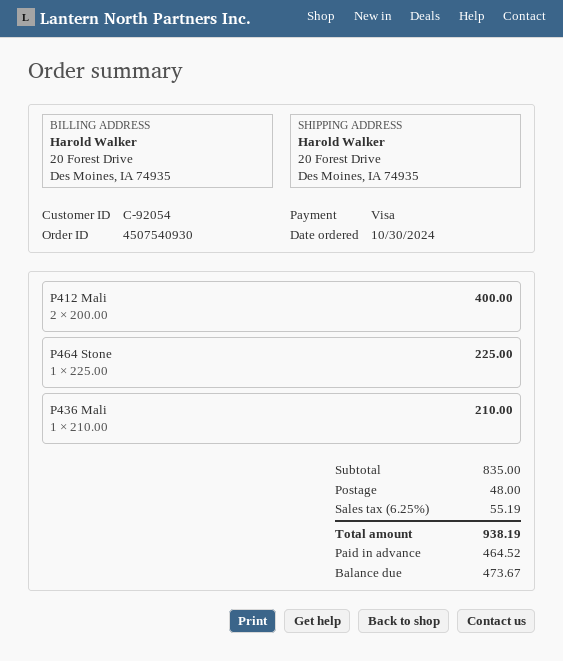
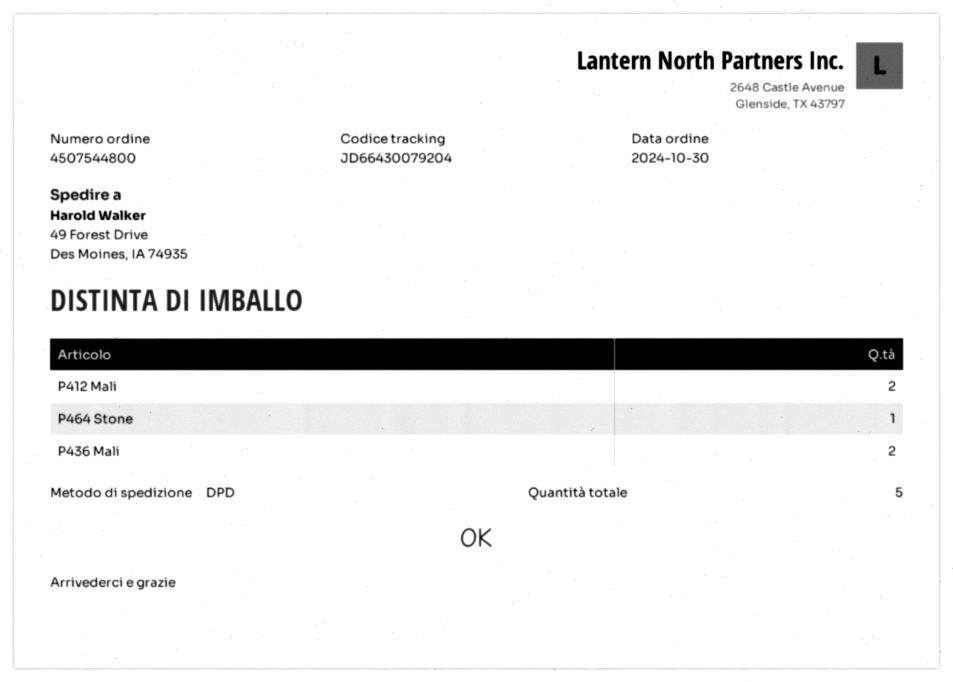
order number: 4507540930 -> 4507544800
ship to: 20 Forest Drive, Des Moines, IA 74935 -> 49 Forest Drive, Des Moines, IA 74935
P436 Mali: 1 -> 2

